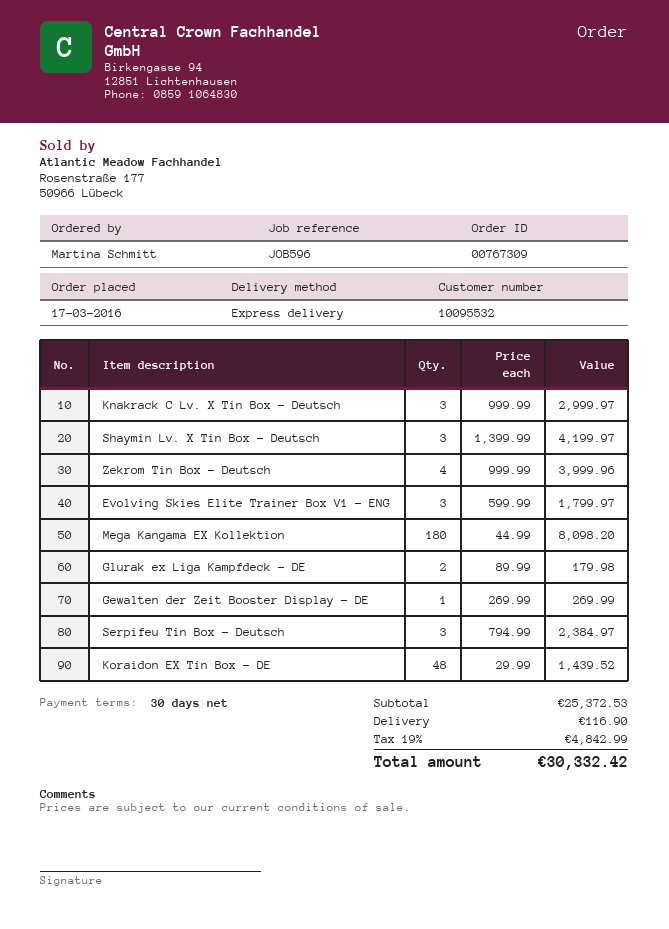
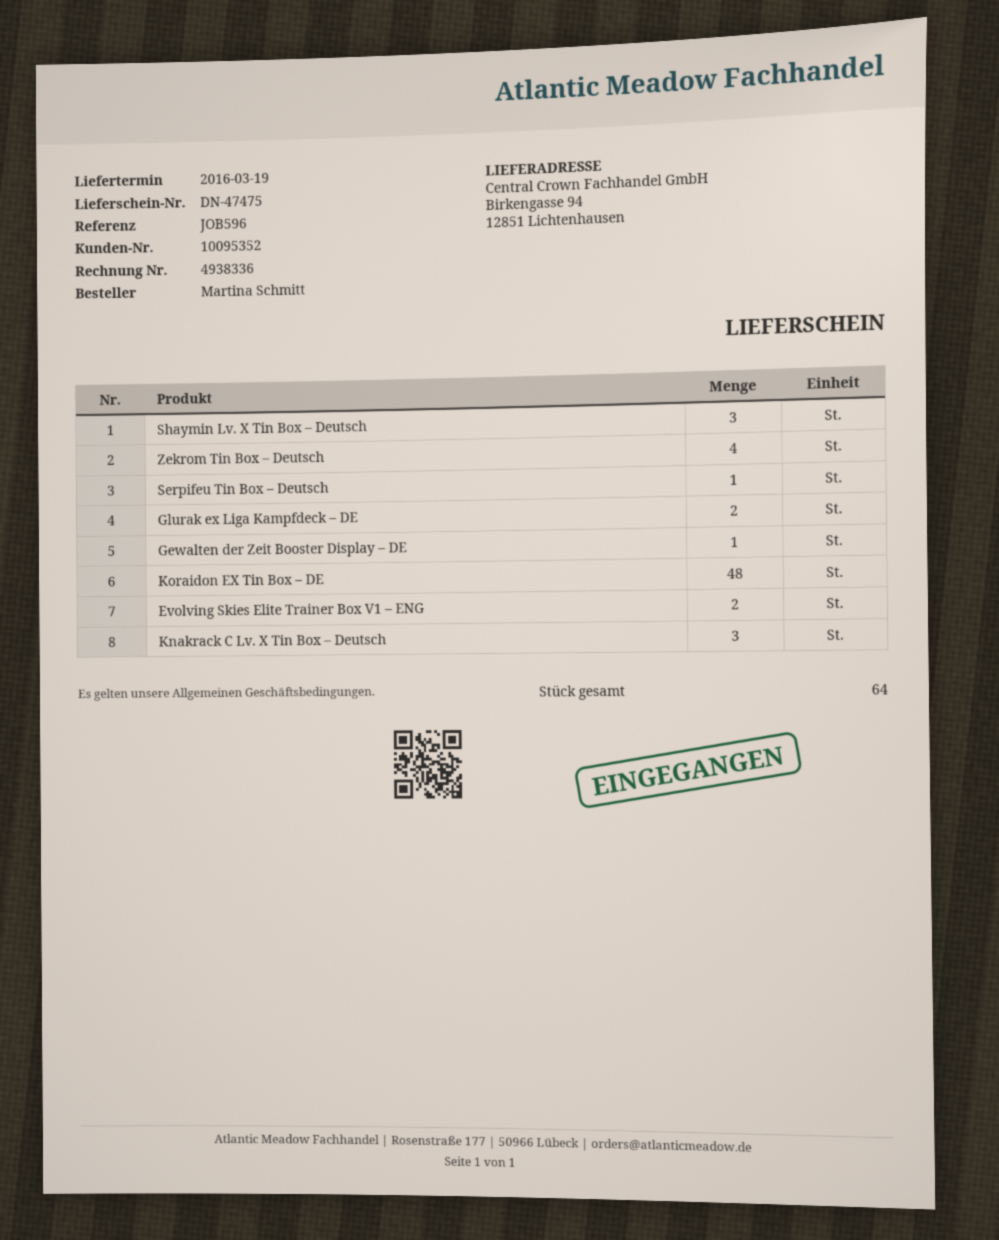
customer number: 10095532 -> 10095352
Evolving Skies Elite Trainer Box V1 – ENG: 3 -> 2
Mega Kangama EX Kollektion: 180 -> none
Serpifeu Tin Box – Deutsch: 3 -> 1

